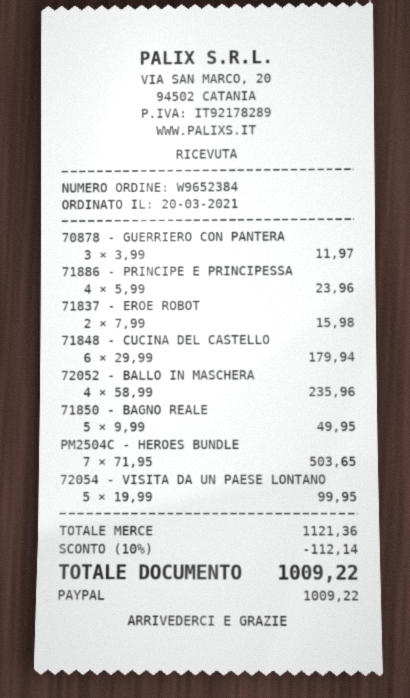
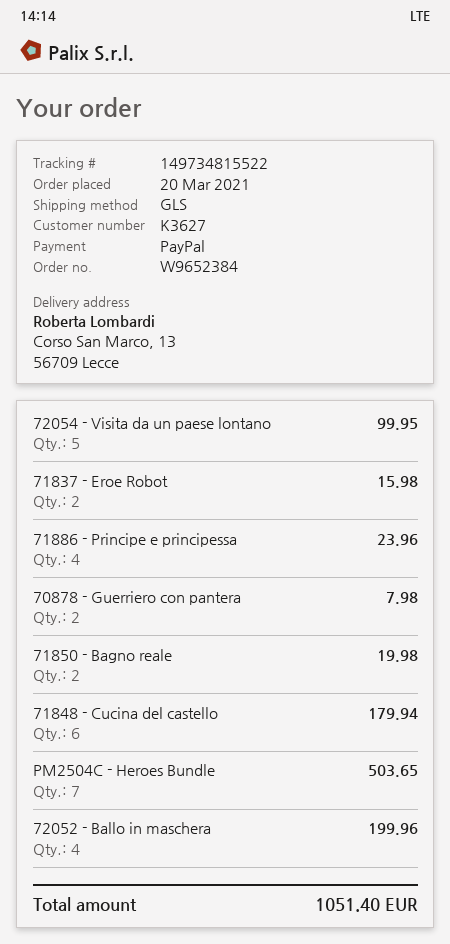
70878 - GUERRIERO CON PANTERA: 3 for 11.97 -> 2 for 7.98
72052 - BALLO IN MASCHERA: 4 for 235.96 -> 4 for 199.96
71850 - BAGNO REALE: 5 for 49.95 -> 2 for 19.98
discount: 10% = 112.14 -> none
total: 1009.22 -> 1051.40

